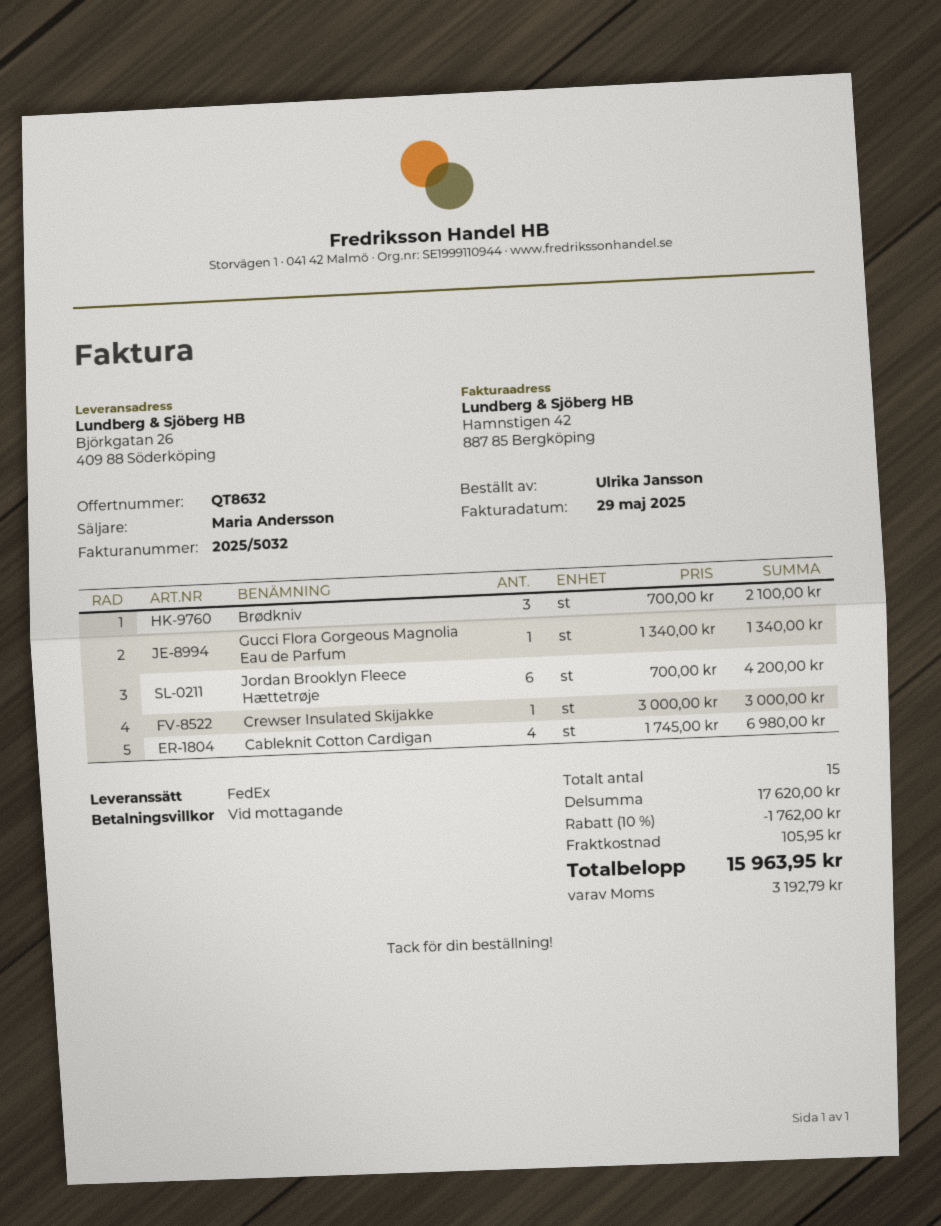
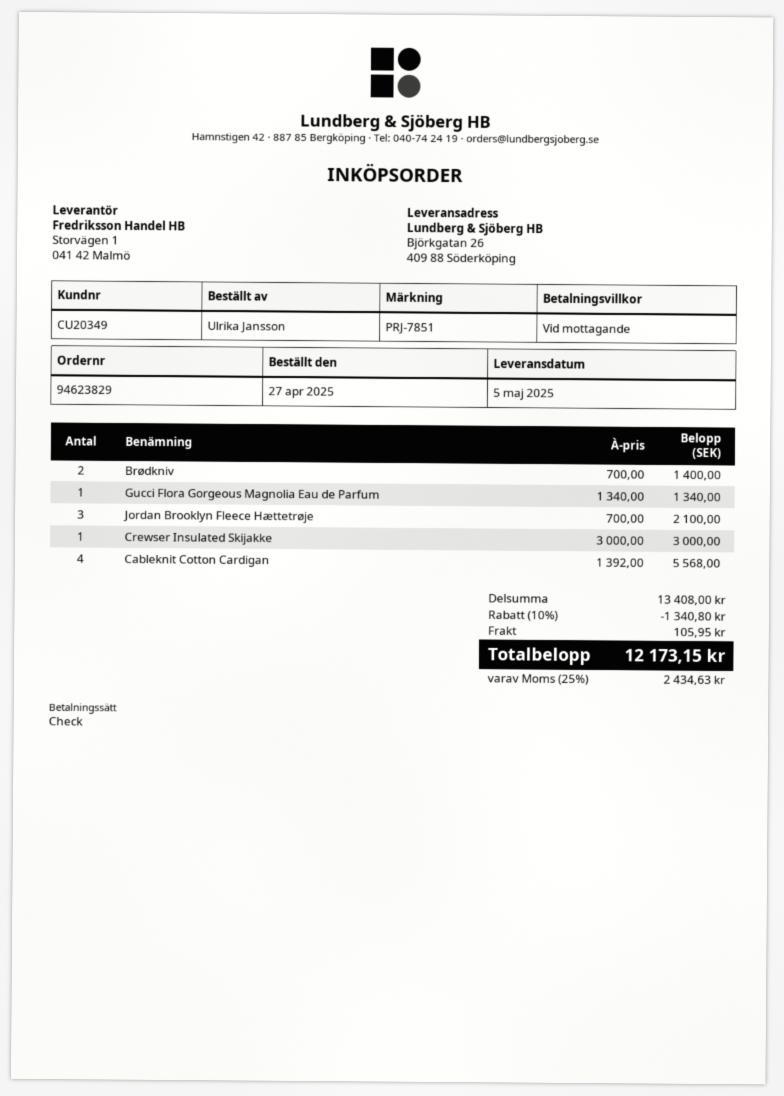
Brødkniv: 3 x 700.00 = 2100.00 -> 2 x 700.00 = 1400.00
Jordan Brooklyn Fleece Hættetrøje: 6 x 700.00 = 4200.00 -> 3 x 700.00 = 2100.00
Cableknit Cotton Cardigan: 4 x 1745.00 = 6980.00 -> 4 x 1392.00 = 5568.00
subtotal: 17620.00 -> 13408.00
discount: 10% = 1762.00 -> 10% = 1340.80
tax: 3192.79 -> 2434.63
total: 15963.95 -> 12173.15

